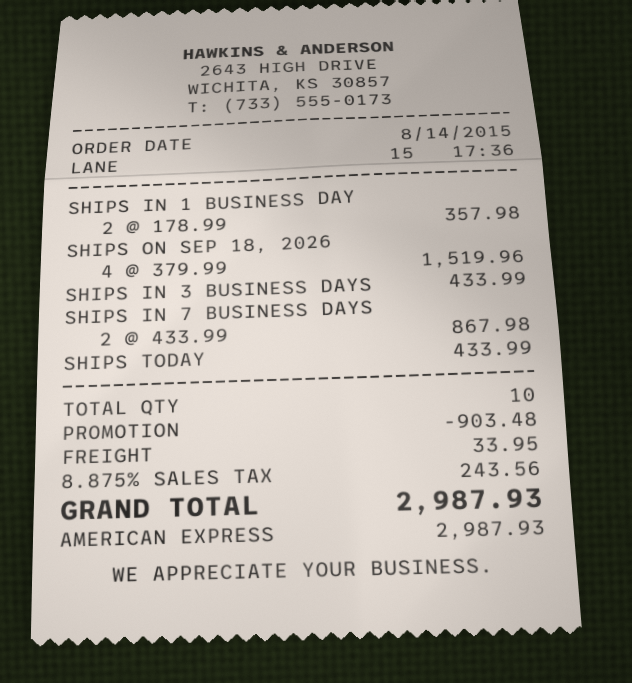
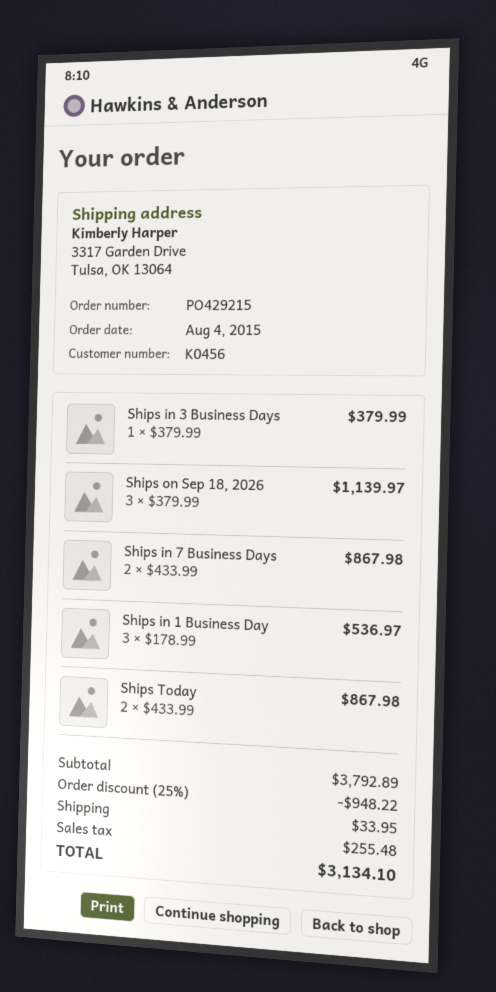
order date: 2015-08-14 -> 2015-08-04
SHIPS IN 1 BUSINESS DAY: 2 x 178.99 = 357.98 -> 3 x 178.99 = 536.97
SHIPS ON SEP 18, 2026: 4 x 379.99 = 1519.96 -> 3 x 379.99 = 1139.97
SHIPS IN 3 BUSINESS DAYS: 1 x 433.99 = 433.99 -> 1 x 379.99 = 379.99
SHIPS TODAY: 1 x 433.99 = 433.99 -> 2 x 433.99 = 867.98
discount: 903.48 -> 948.22
tax: 243.56 -> 255.48
total: 2987.93 -> 3134.10

